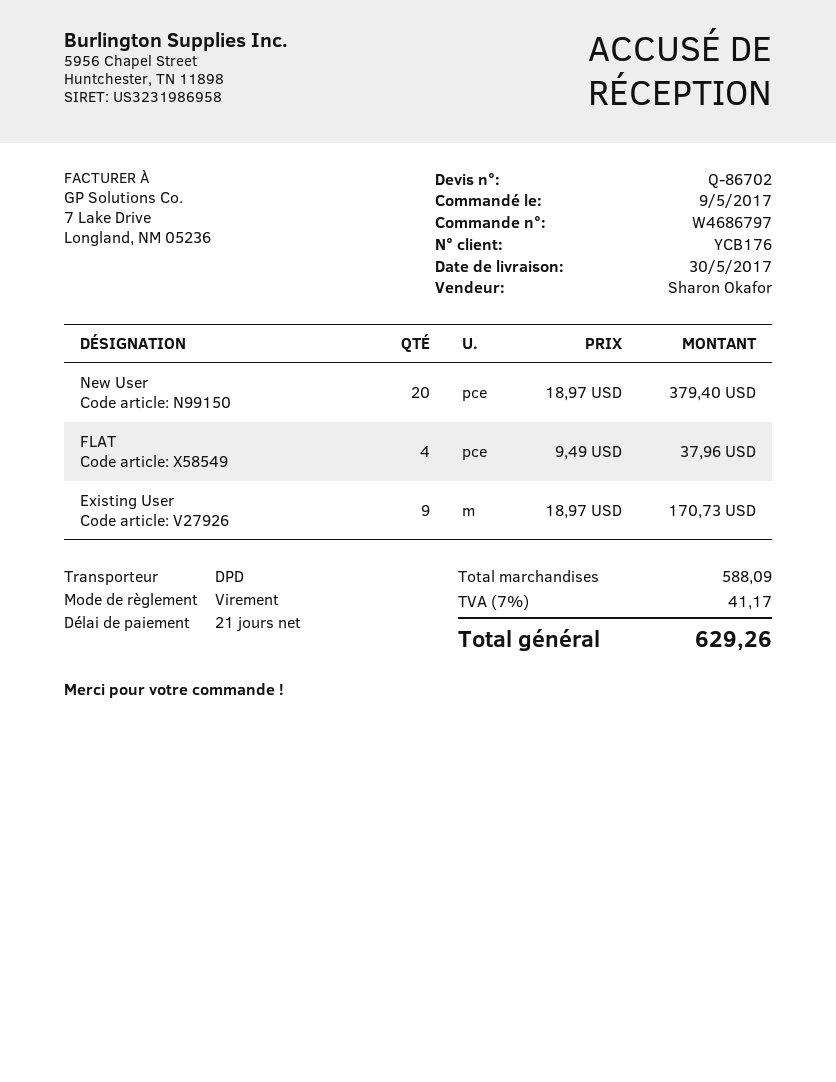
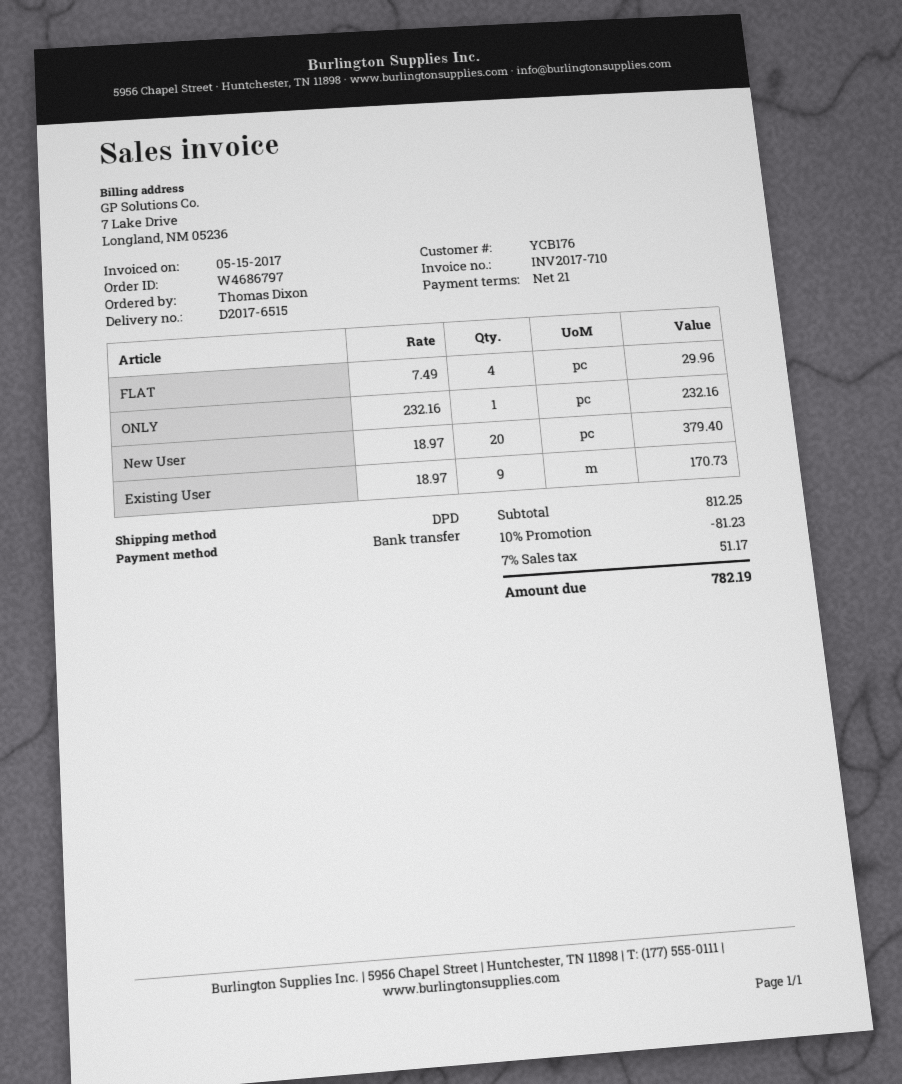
FLAT: 4 x 9.49 = 37.96 -> 4 x 7.49 = 29.96
ONLY: none -> 1 x 232.16 = 232.16
subtotal: 588.09 -> 812.25
discount: none -> 10% = 81.23
tax: 7% = 41.17 -> 7% = 51.17
total: 629.26 -> 782.19

